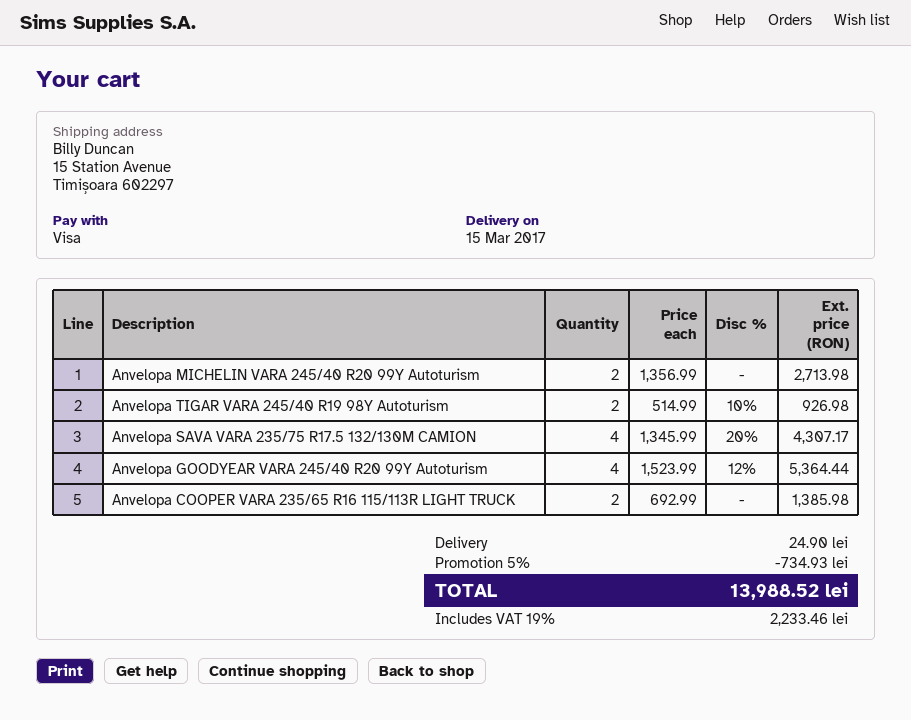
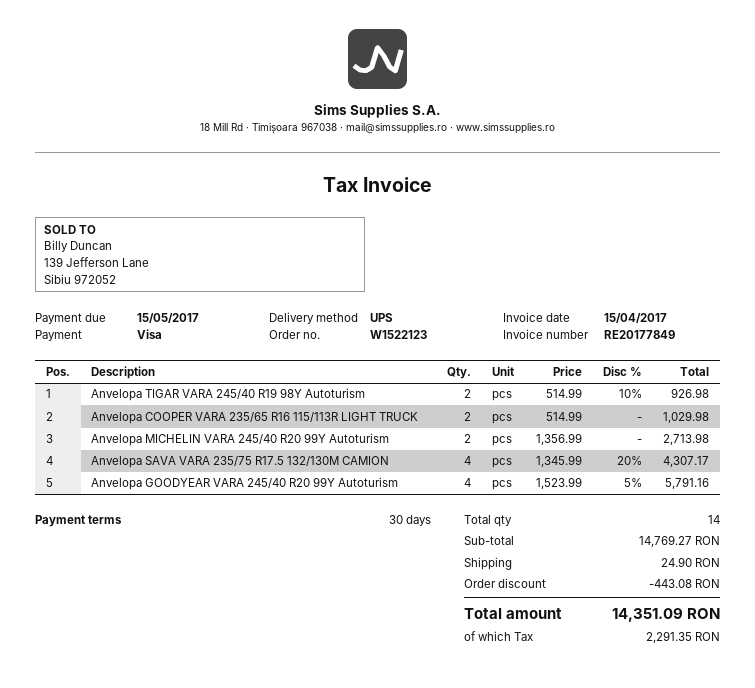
Anvelopa GOODYEAR VARA 245/40 R20 99Y Autoturism: 4 x 1523.99 - 12% = 5364.44 -> 4 x 1523.99 - 5% = 5791.16
Anvelopa COOPER VARA 235/65 R16 115/113R LIGHT TRUCK: 2 x 692.99 = 1385.98 -> 2 x 514.99 = 1029.98
discount: 734.93 -> 443.08
tax: 2233.46 -> 2291.35
total: 13988.52 -> 14351.09

